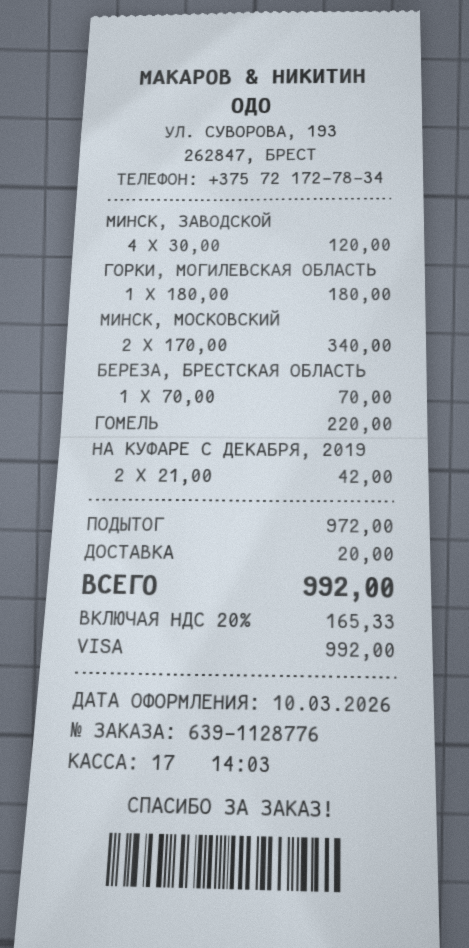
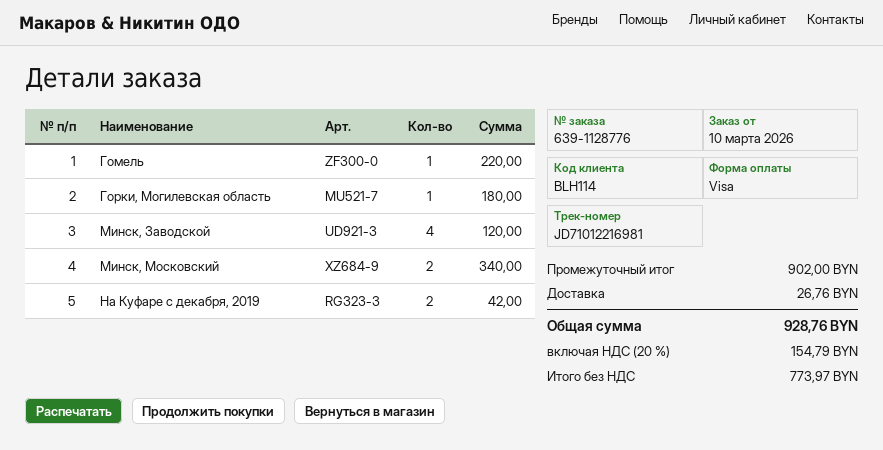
БЕРЕЗА, БРЕСТСКАЯ ОБЛАСТЬ: 1 for 70.00 -> none
subtotal: 972.00 -> 902.00
shipping: 20.00 -> 26.76
tax: 20% = 165.33 -> 20% = 154.79
total: 992.00 -> 928.76

